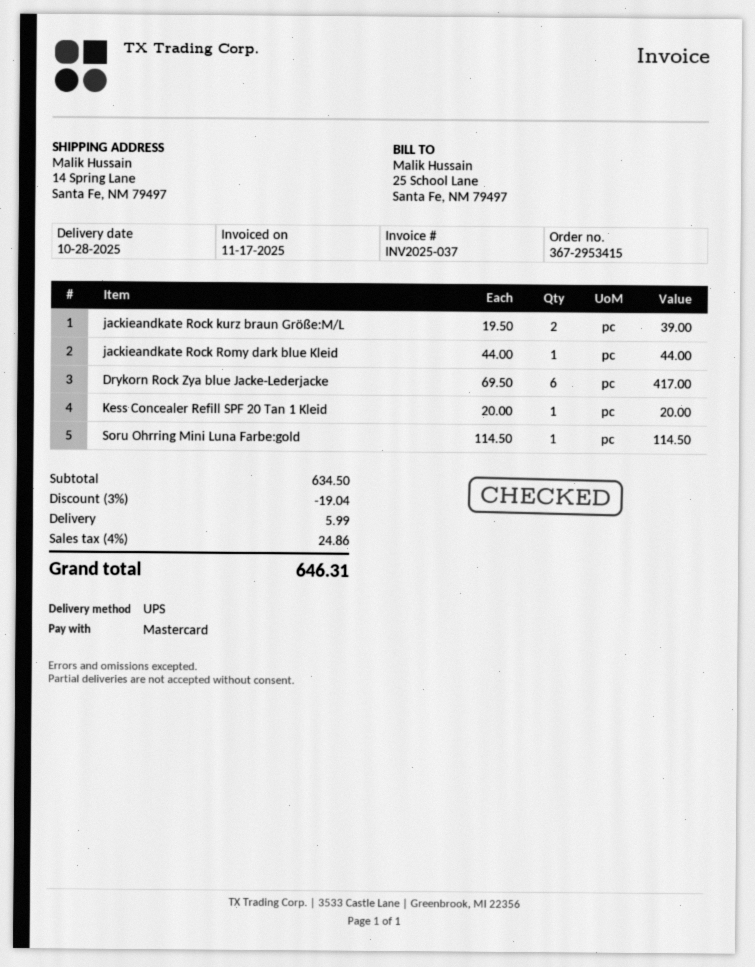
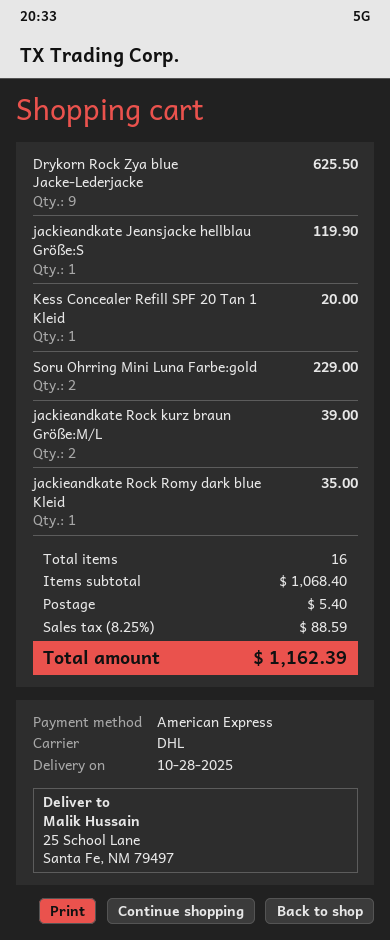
payment method: Mastercard -> American Express
shipping method: UPS -> DHL
ship to: 14 Spring Lane, Santa Fe, NM 79497 -> 25 School Lane, Santa Fe, NM 79497
jackieandkate Rock Romy dark blue Kleid: 1 for 44.00 -> 1 for 35.00
Drykorn Rock Zya blue Jacke-Lederjacke: 6 for 417.00 -> 9 for 625.50
Soru Ohrring Mini Luna Farbe:gold: 1 for 114.50 -> 2 for 229.00
jackieandkate Jeansjacke hellblau Größe:S: none -> 1 for 119.90
subtotal: 634.50 -> 1068.40
discount: 3% = 19.04 -> none
shipping: 5.99 -> 5.40
tax: 4% = 24.86 -> 8.25% = 88.59
total: 646.31 -> 1162.39

